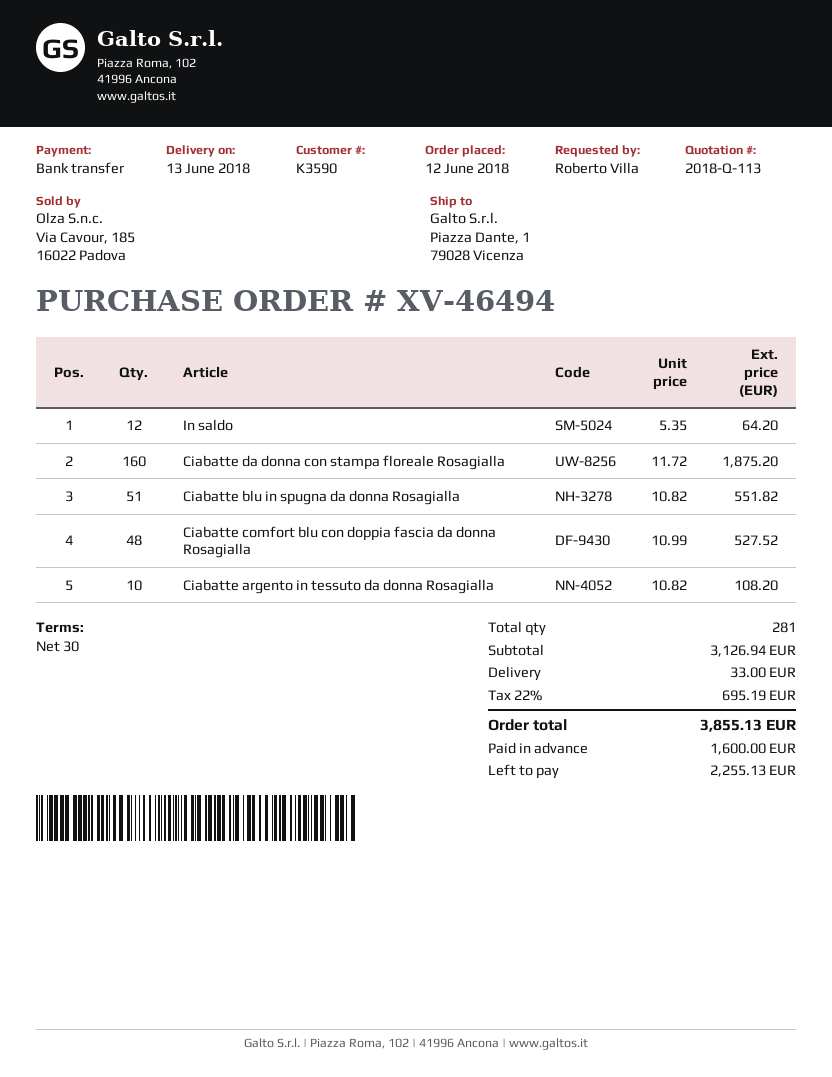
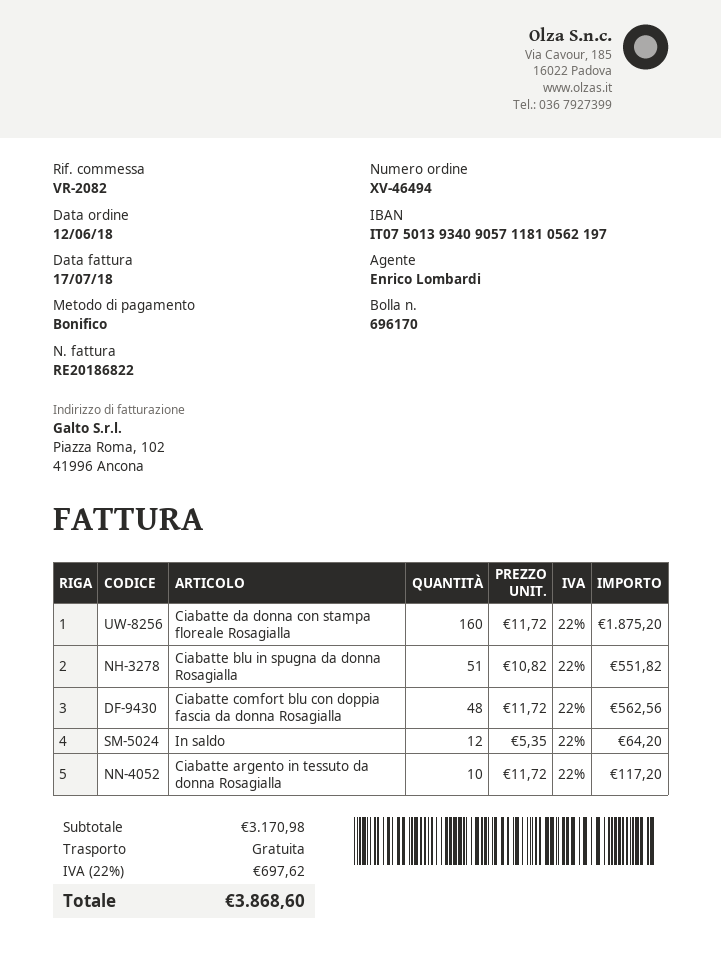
Ciabatte comfort blu con doppia fascia da donna Rosagialla: 48 x 10.99 = 527.52 -> 48 x 11.72 = 562.56
Ciabatte argento in tessuto da donna Rosagialla: 10 x 10.82 = 108.20 -> 10 x 11.72 = 117.20
subtotal: 3126.94 -> 3170.98
shipping: 33.00 -> 0.00
tax: 22% = 695.19 -> 22% = 697.62
total: 3855.13 -> 3868.60

